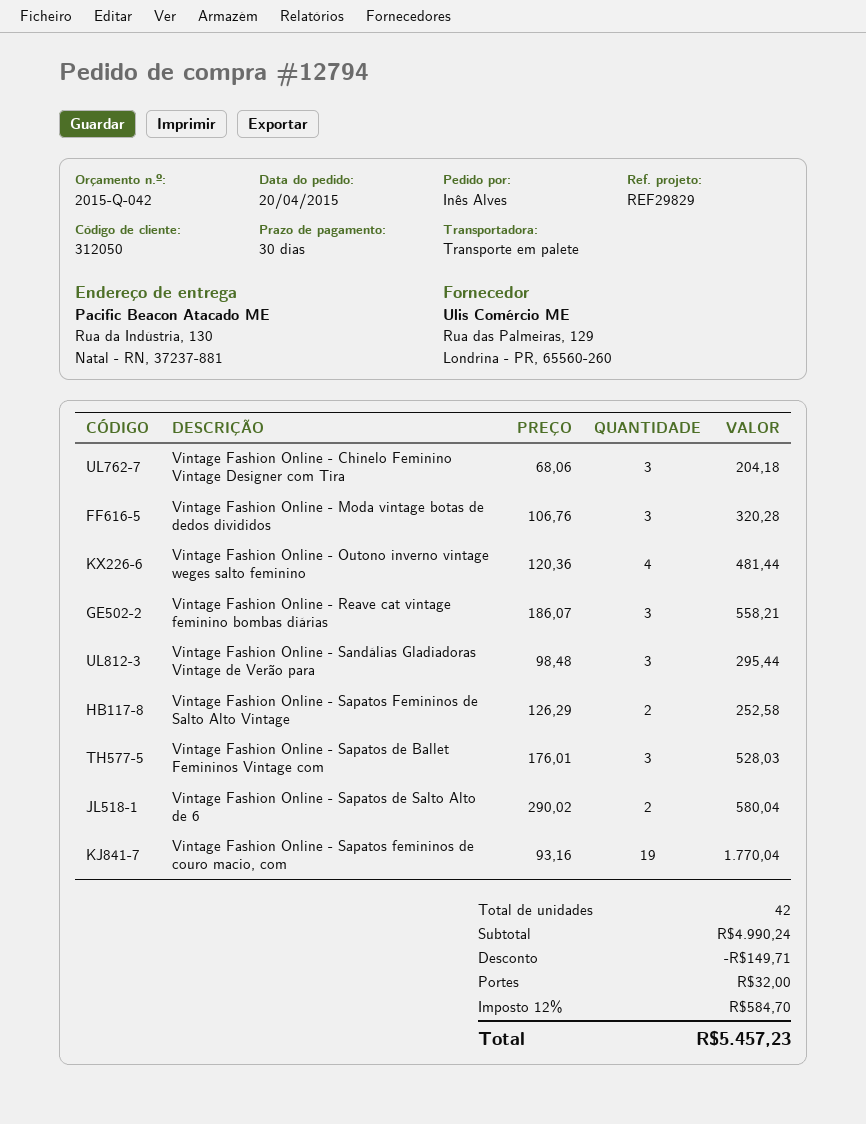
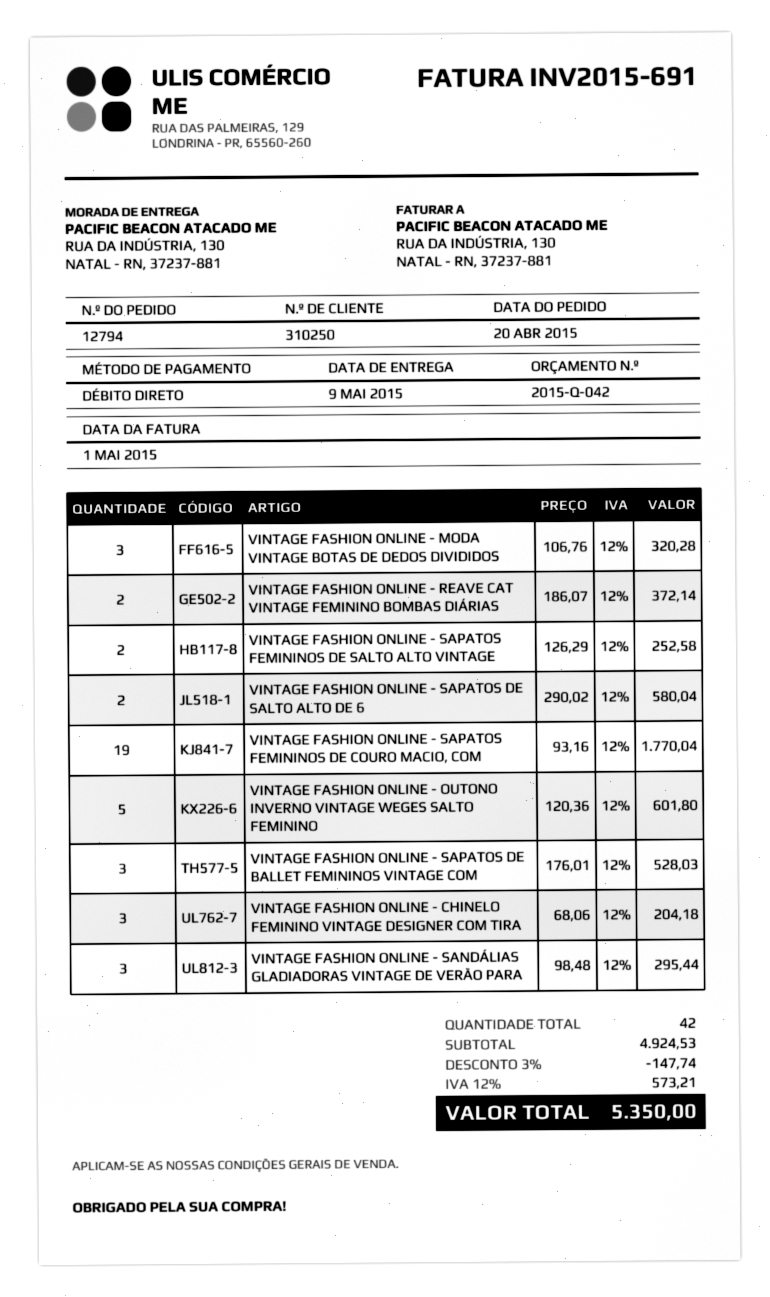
customer number: 312050 -> 310250
Vintage Fashion Online - Outono inverno vintage weges salto feminino: 4 x 120.36 = 481.44 -> 5 x 120.36 = 601.80
Vintage Fashion Online - Reave cat vintage feminino bombas diárias: 3 x 186.07 = 558.21 -> 2 x 186.07 = 372.14
subtotal: 4990.24 -> 4924.53
discount: 149.71 -> 147.74
shipping: 32.00 -> none
tax: 12% = 584.70 -> 12% = 573.21
total: 5457.23 -> 5350.00

